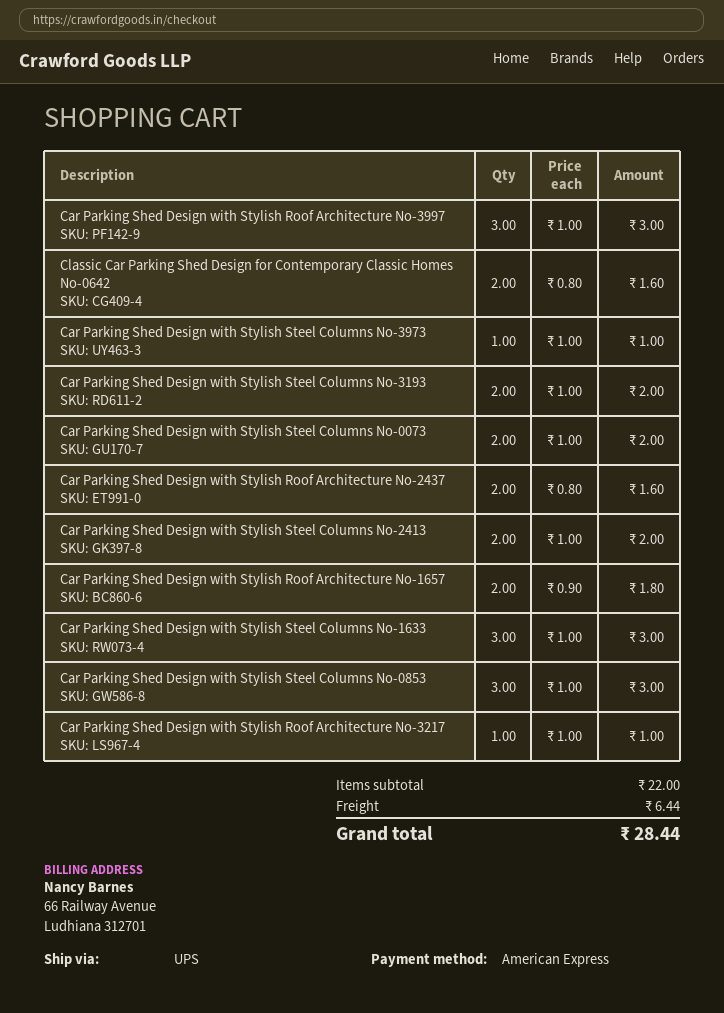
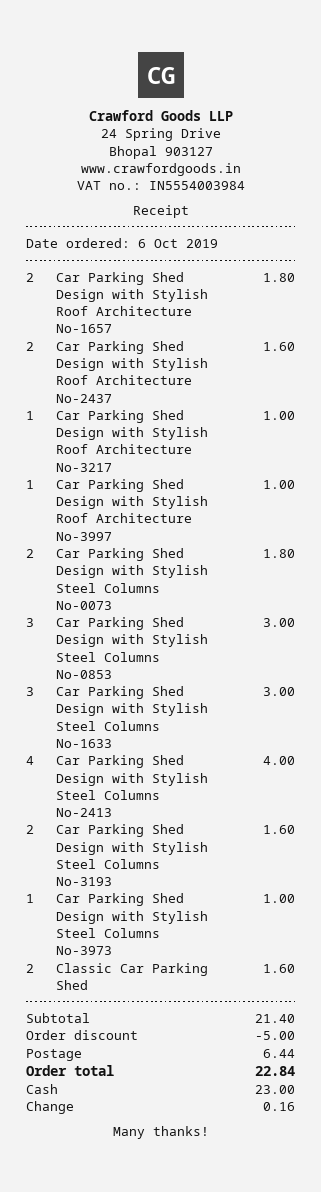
payment method: American Express -> cash
Car Parking Shed Design with Stylish Roof Architecture No-3997: 3 for 3.00 -> 1 for 1.00
Car Parking Shed Design with Stylish Steel Columns No-3193: 2 for 2.00 -> 2 for 1.60
Car Parking Shed Design with Stylish Steel Columns No-0073: 2 for 2.00 -> 2 for 1.80
Car Parking Shed Design with Stylish Steel Columns No-2413: 2 for 2.00 -> 4 for 4.00
subtotal: 22.00 -> 21.40
discount: none -> 5.00
total: 28.44 -> 22.84

